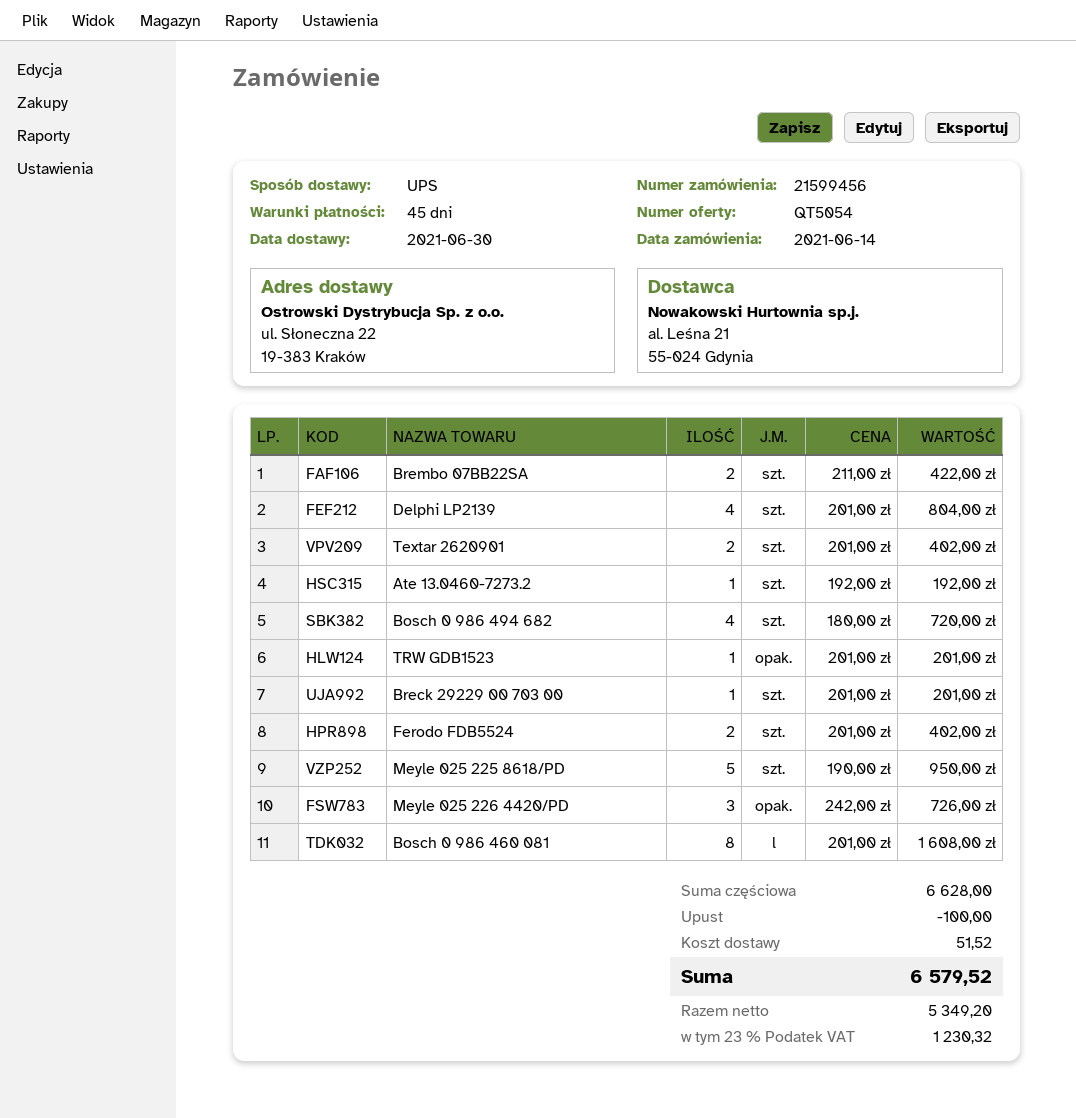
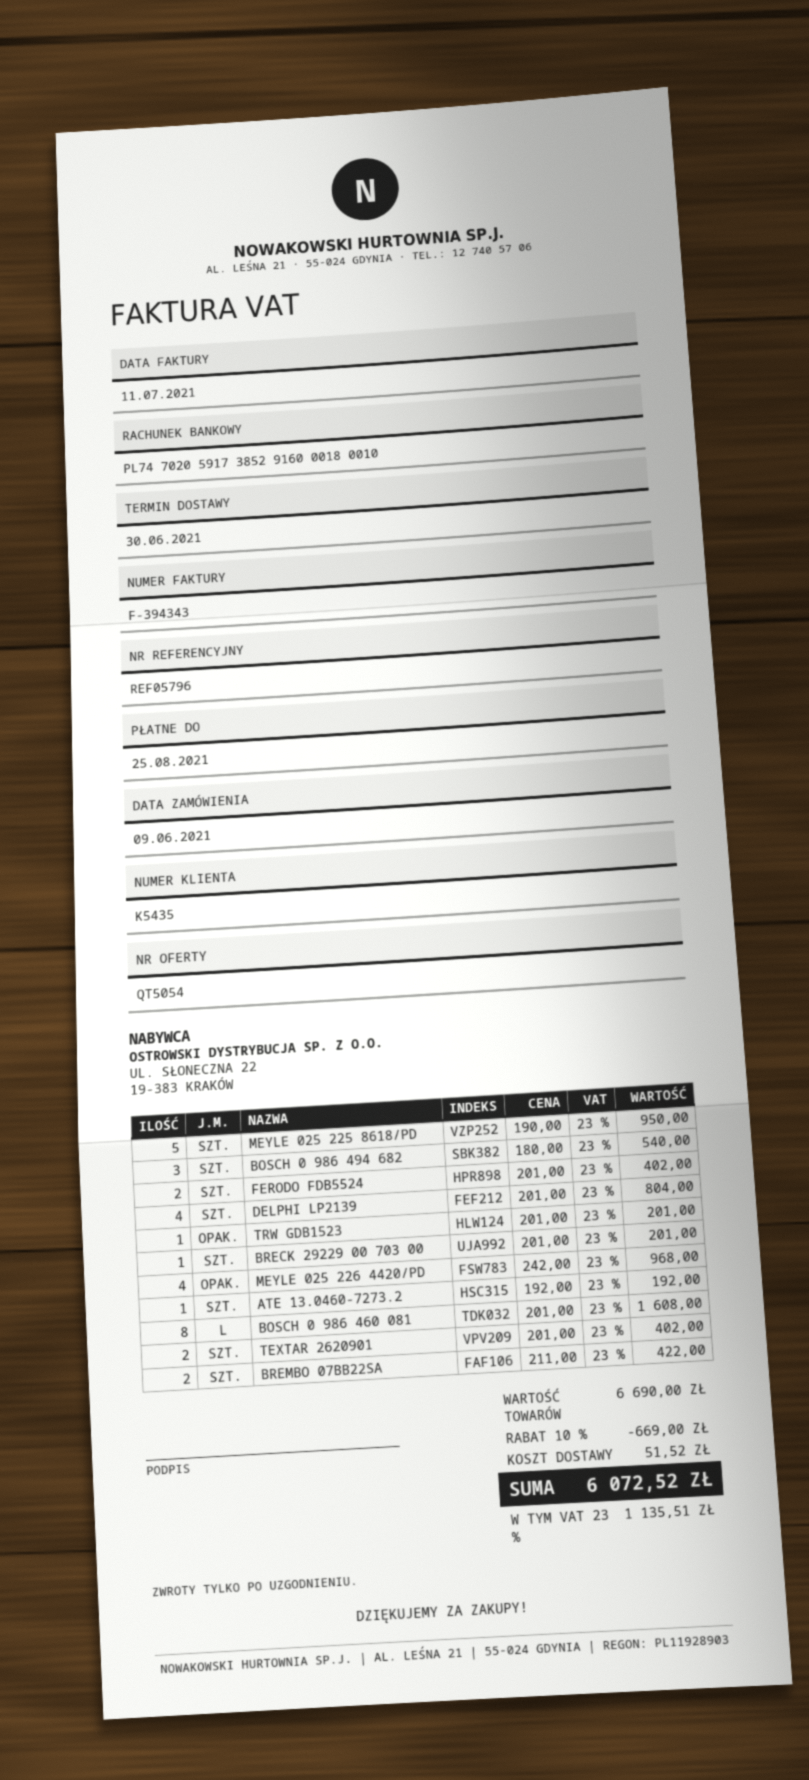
order date: 2021-06-14 -> 2021-06-09
Bosch 0 986 494 682: 4 x 180.00 = 720.00 -> 3 x 180.00 = 540.00
Meyle 025 226 4420/PD: 3 x 242.00 = 726.00 -> 4 x 242.00 = 968.00
subtotal: 6628.00 -> 6690.00
discount: 100.00 -> 669.00
tax: 23% = 1230.32 -> 23% = 1135.51
total: 6579.52 -> 6072.52

